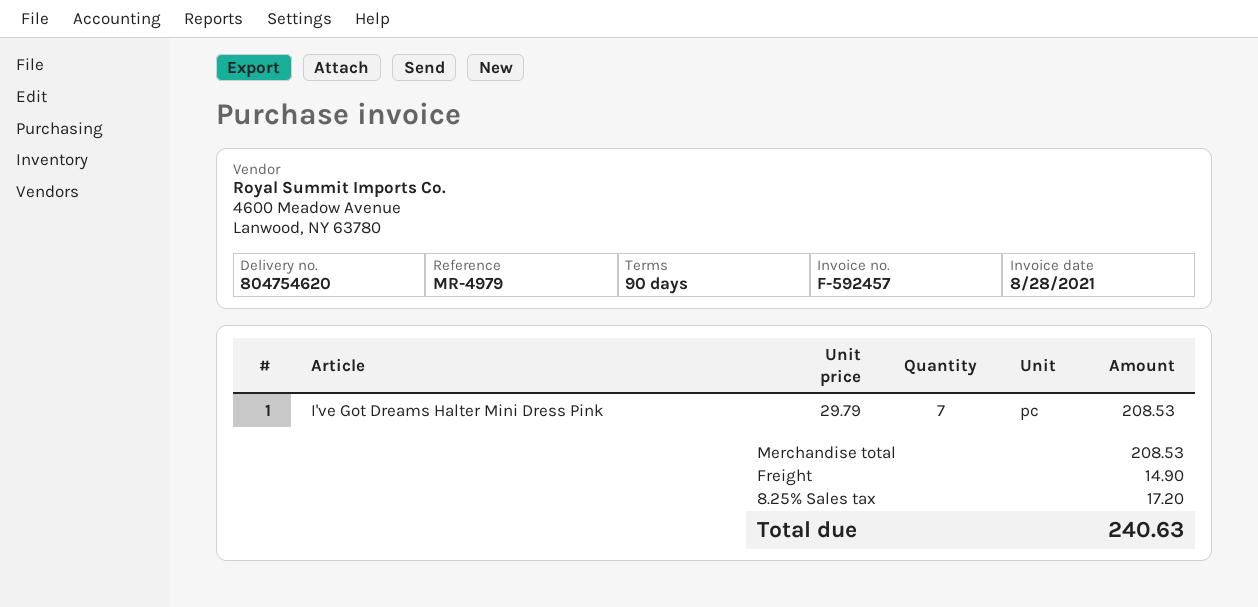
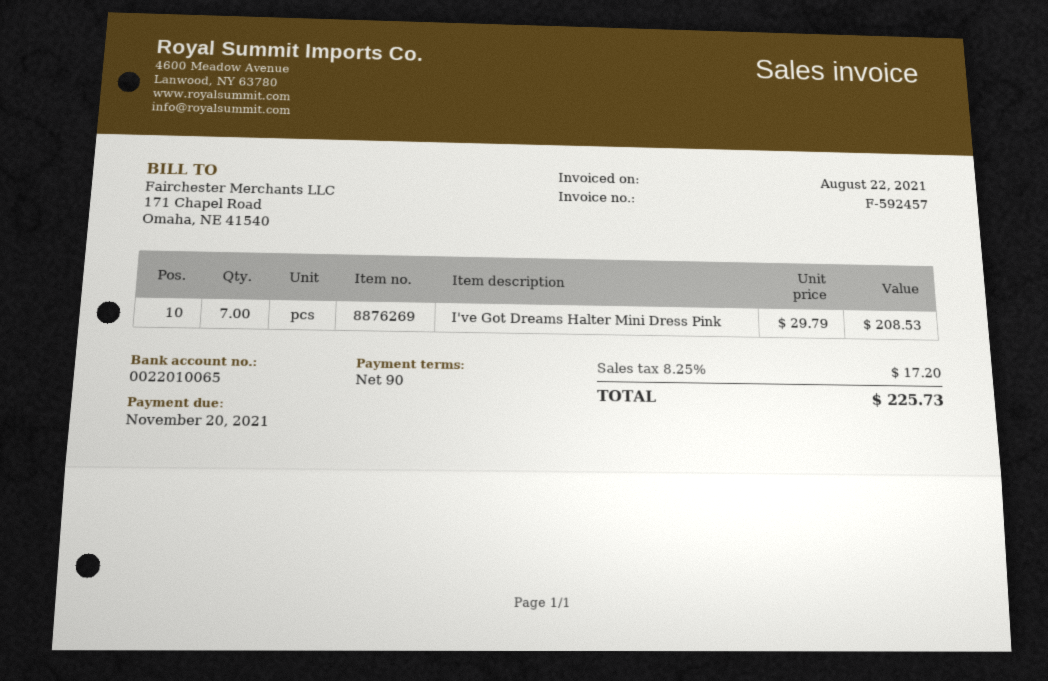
invoice date: 2021-08-28 -> 2021-08-22
shipping: 14.90 -> none
total: 240.63 -> 225.73

